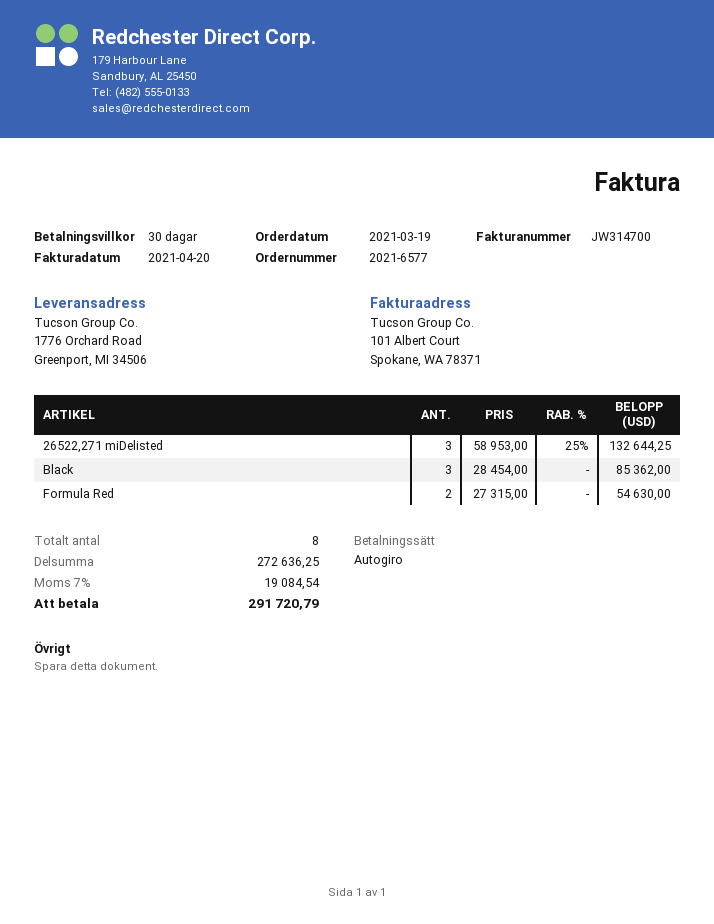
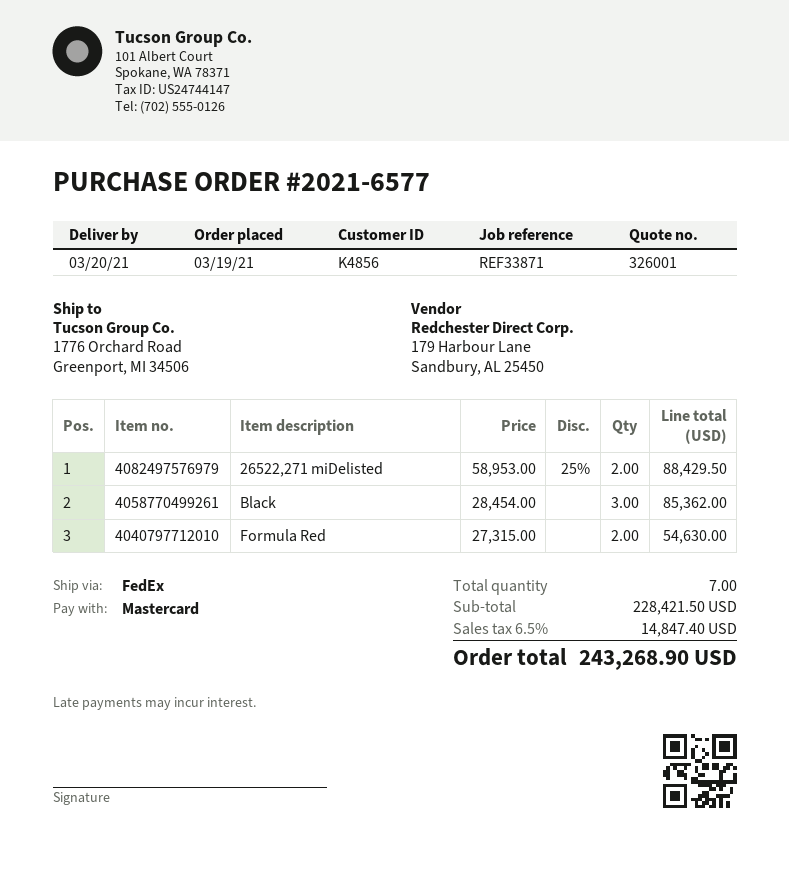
payment method: direct debit -> Mastercard
26522,271 miDelisted: 3 x 58953.00 - 25% = 132644.25 -> 2 x 58953.00 - 25% = 88429.50
total quantity: 8 -> 7
subtotal: 272636.25 -> 228421.50
tax: 7% = 19084.54 -> 6.5% = 14847.40
total: 291720.79 -> 243268.90

